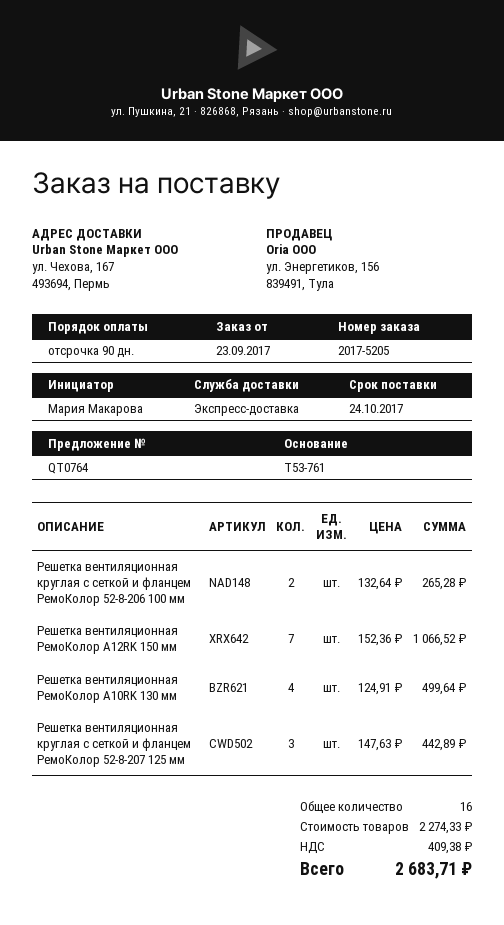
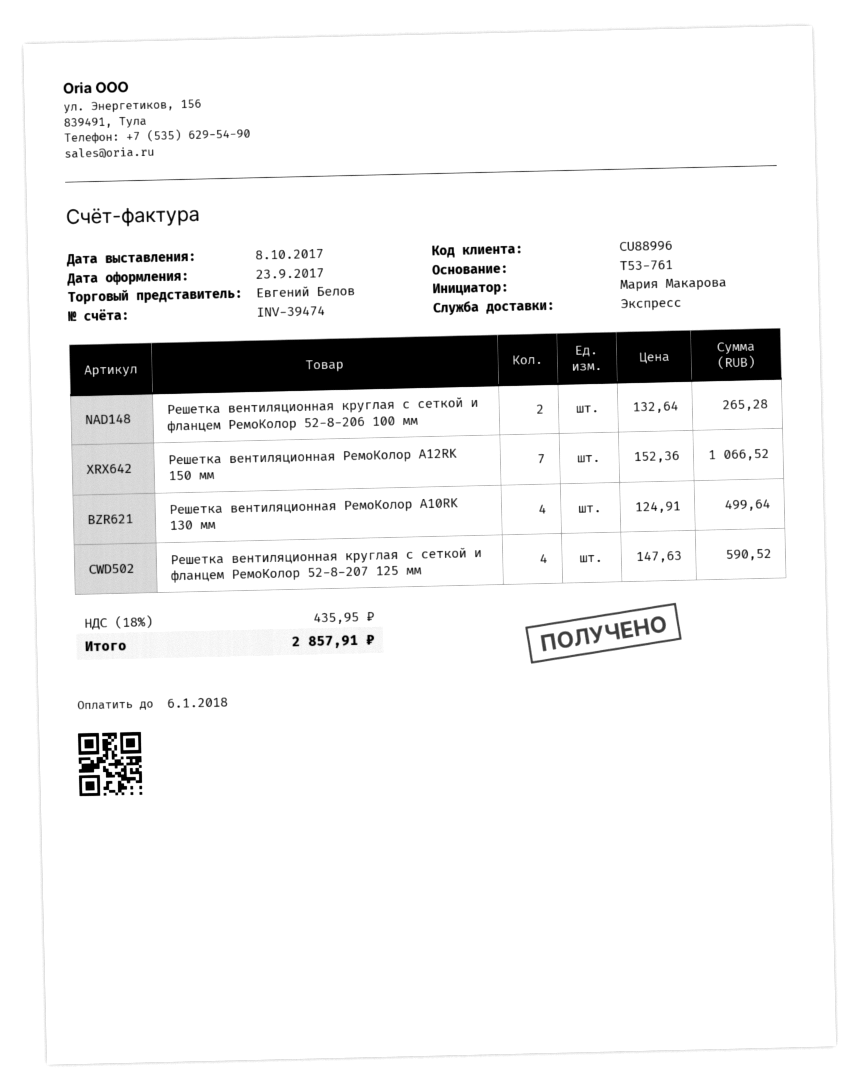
Решетка вентиляционная круглая с сеткой и фланцем РемоКолор 52-8-207 125 мм: 3 x 147.63 = 442.89 -> 4 x 147.63 = 590.52
tax: 409.38 -> 435.95
total: 2683.71 -> 2857.91

